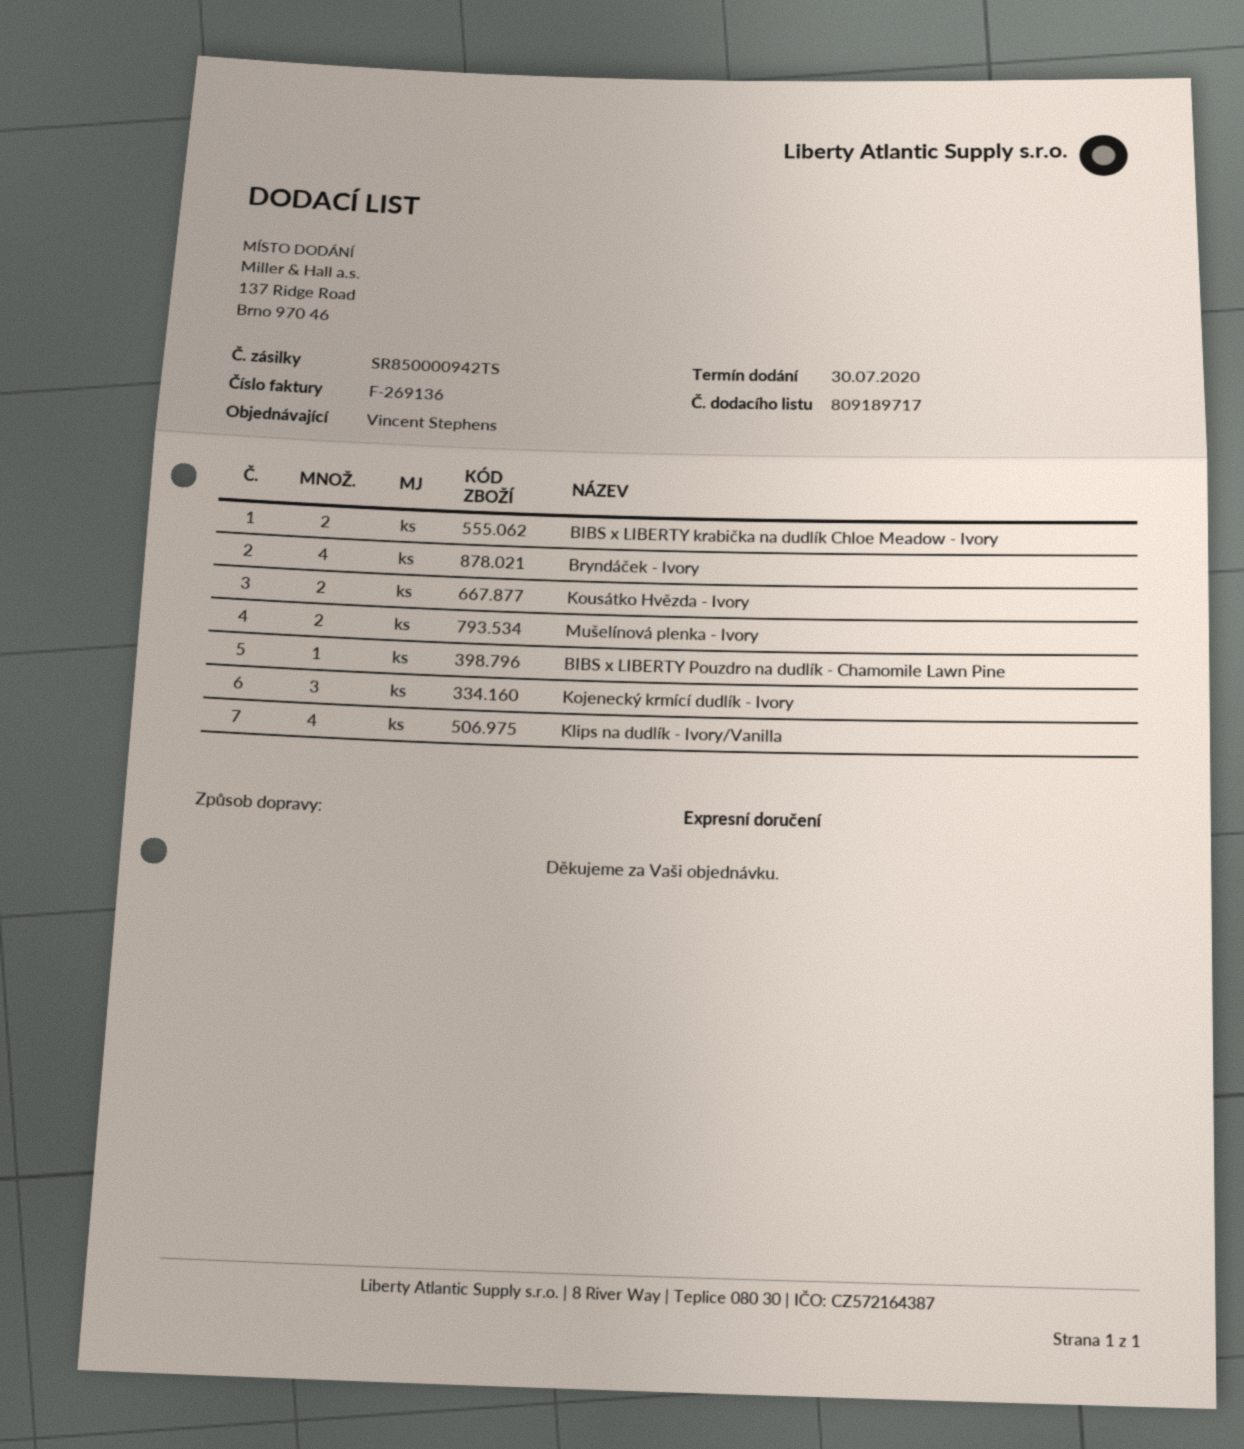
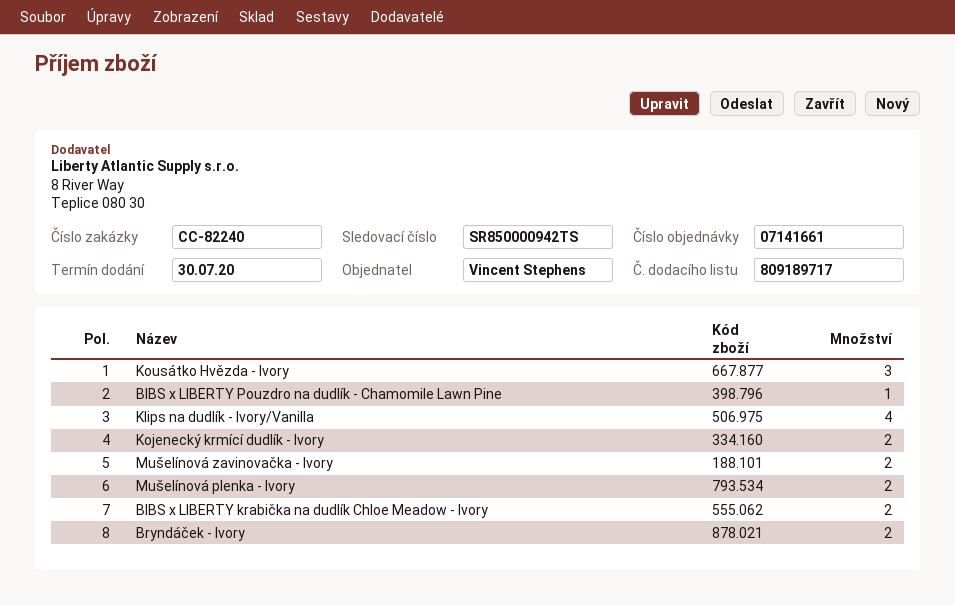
Bryndáček - Ivory: 4 -> 2
Kousátko Hvězda - Ivory: 2 -> 3
Kojenecký krmící dudlík - Ivory: 3 -> 2
Mušelínová zavinovačka - Ivory: none -> 2

